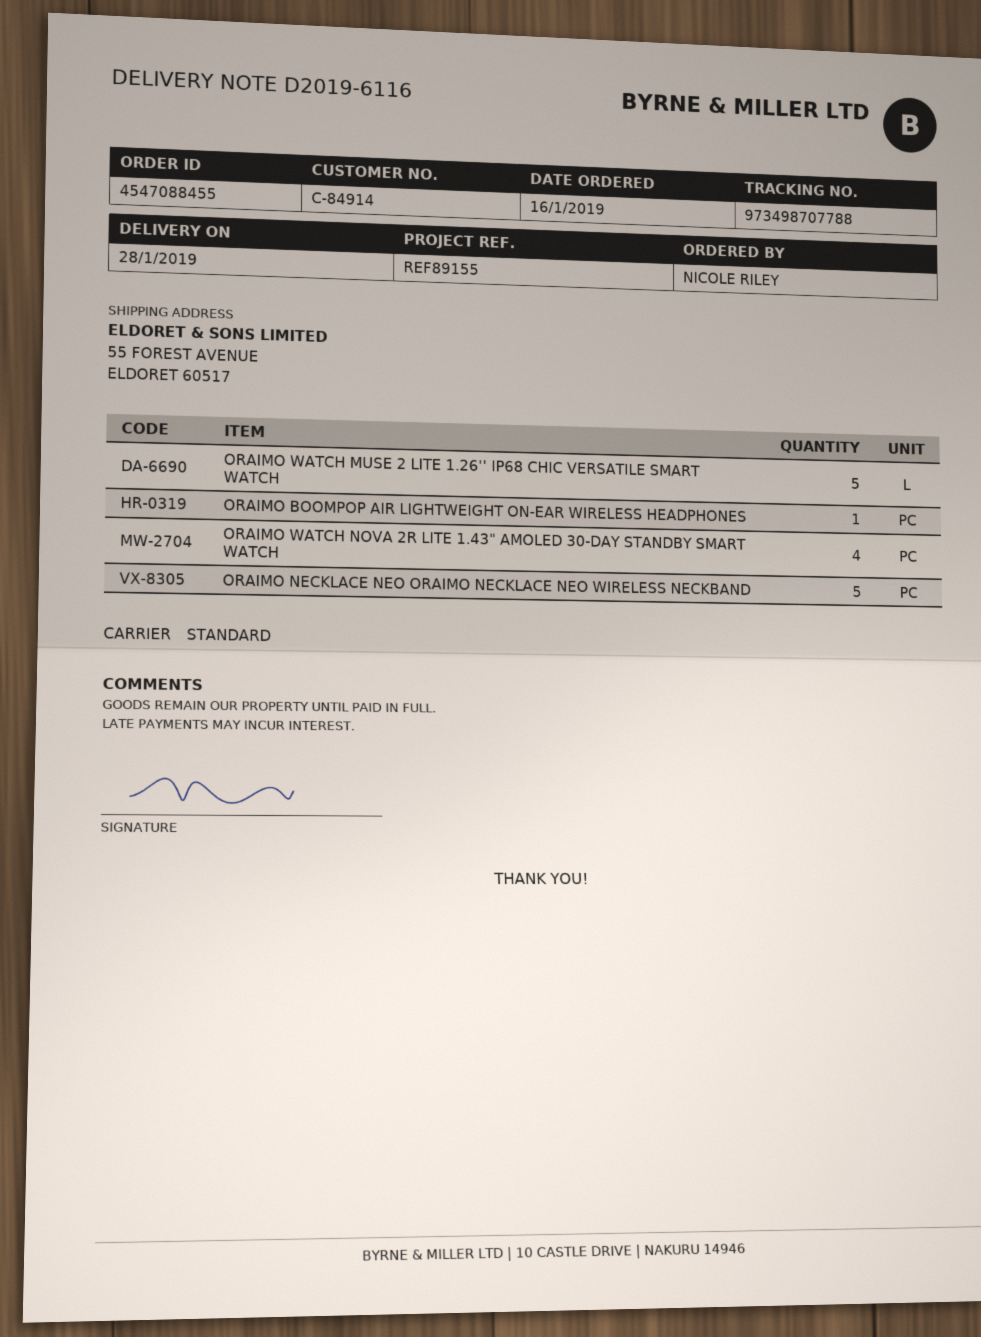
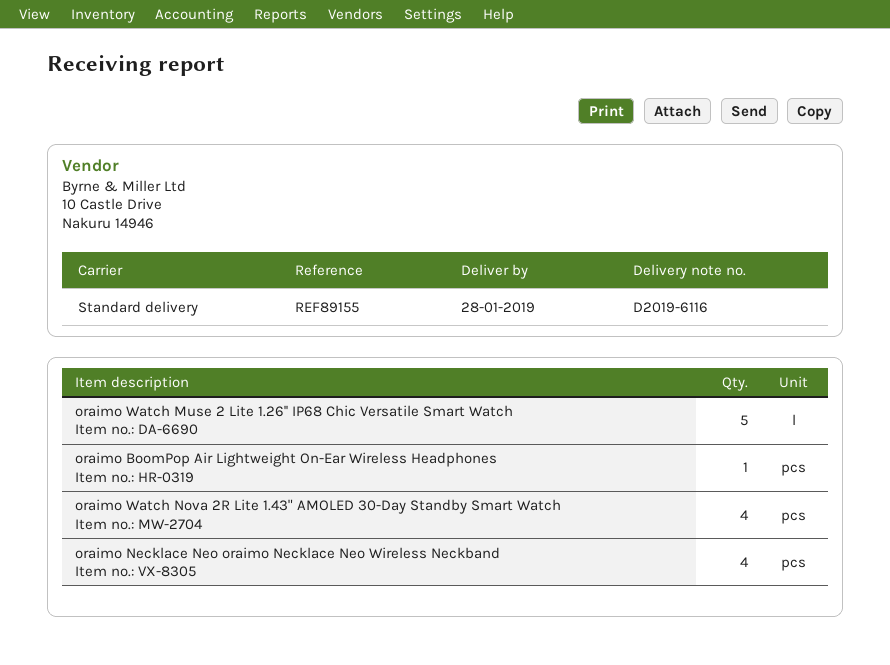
ORAIMO NECKLACE NEO ORAIMO NECKLACE NEO WIRELESS NECKBAND: 5 -> 4

